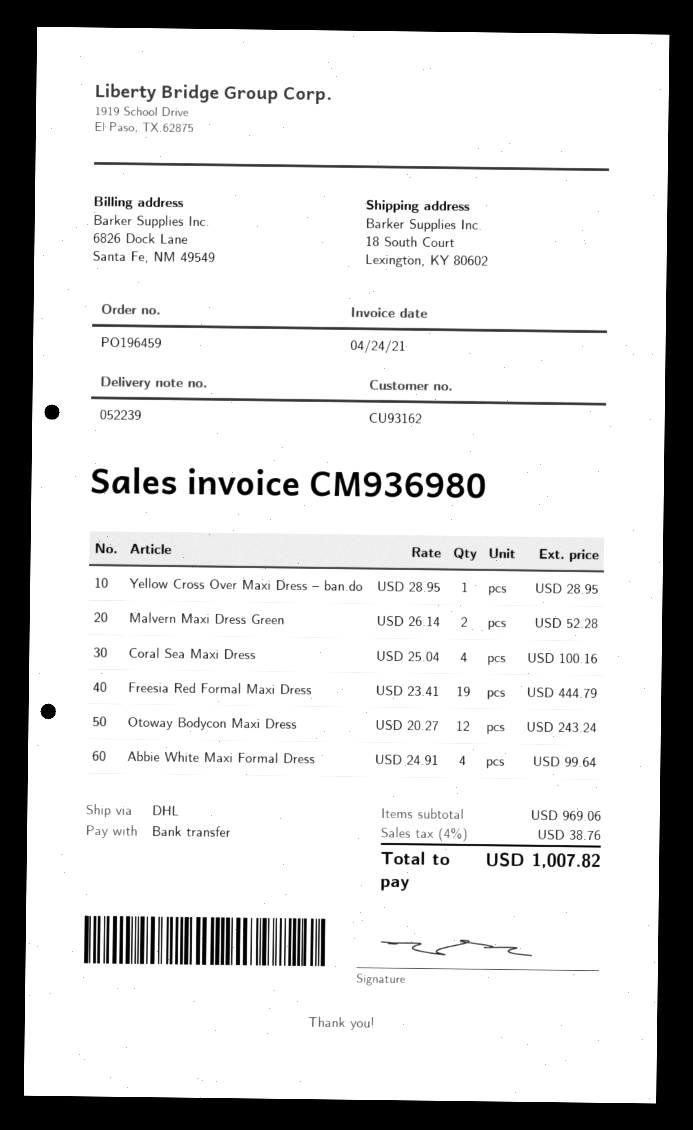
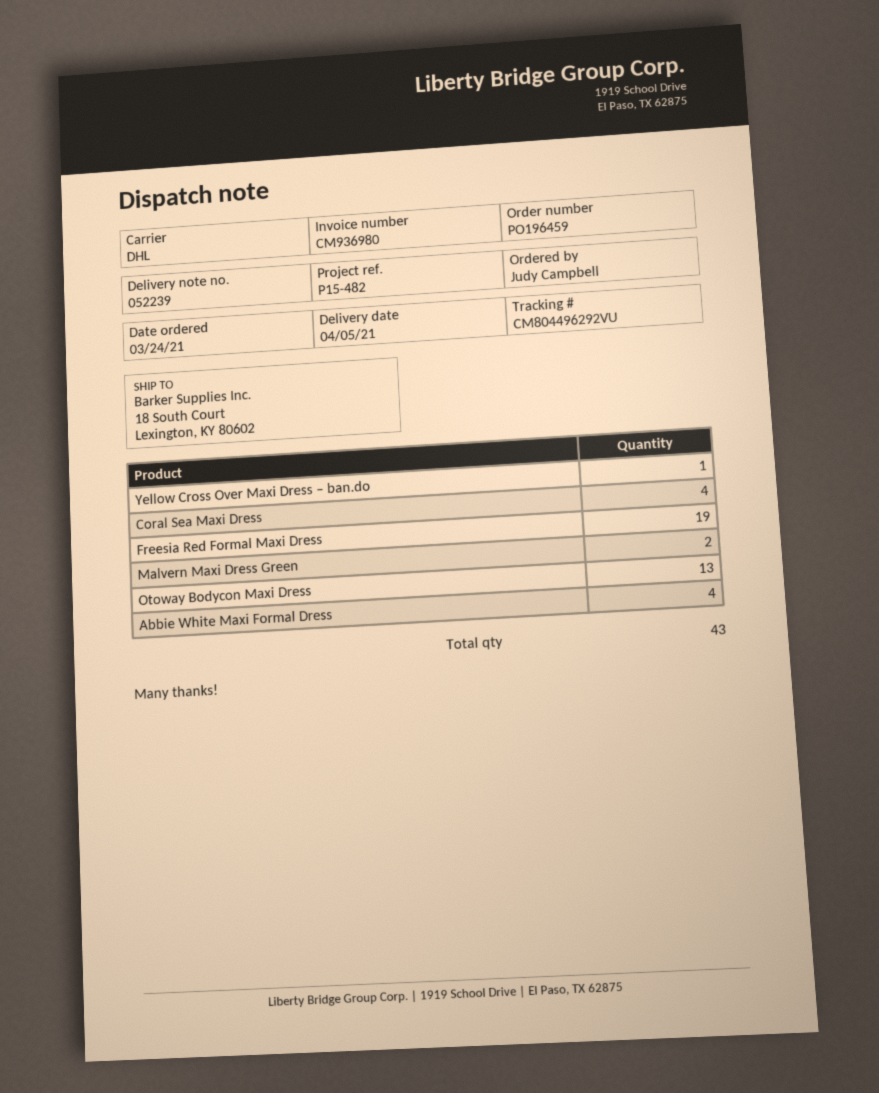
Otoway Bodycon Maxi Dress: 12 -> 13

